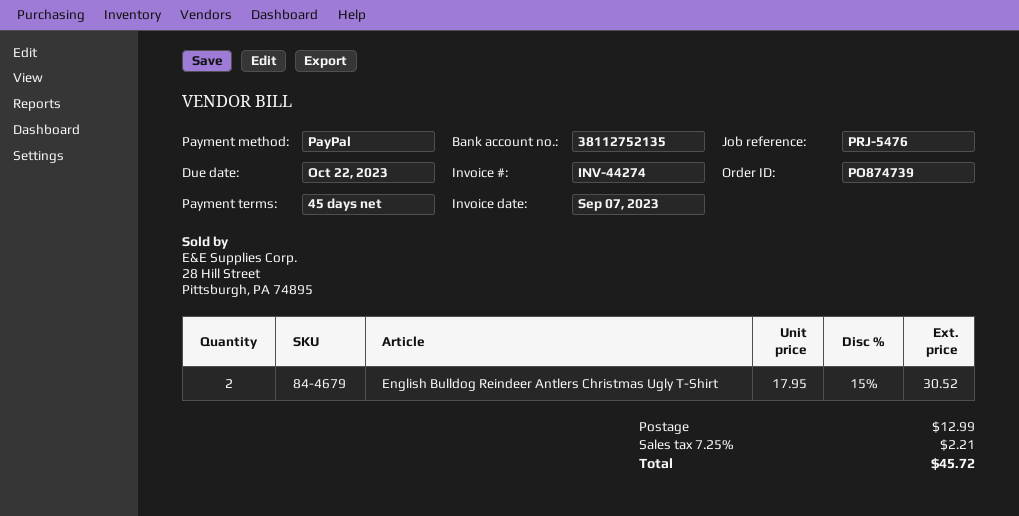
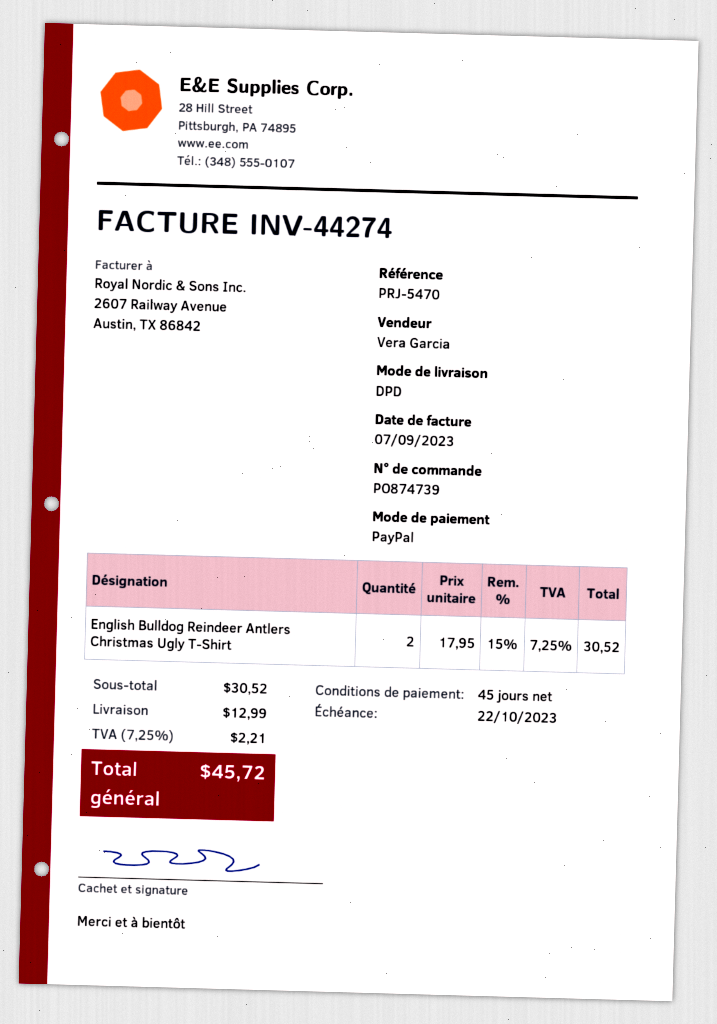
reference: PRJ-5476 -> PRJ-5470

